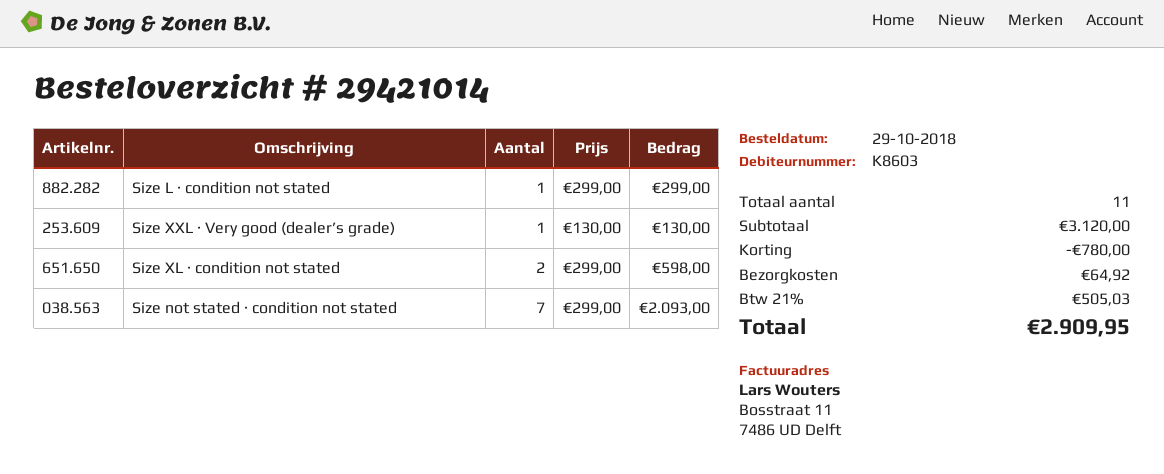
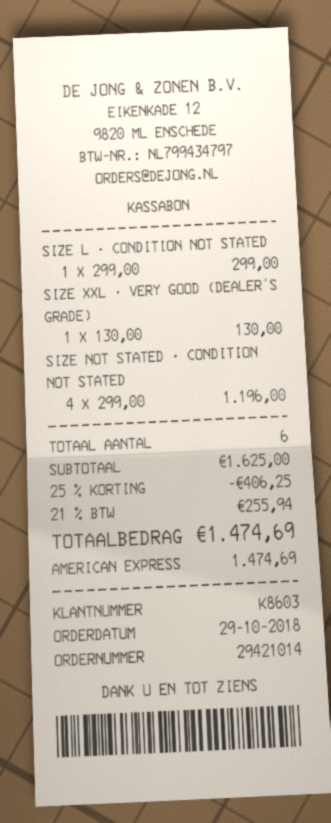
Size XL · condition not stated: 2 x 299.00 = 598.00 -> none
Size not stated · condition not stated: 7 x 299.00 = 2093.00 -> 4 x 299.00 = 1196.00
total quantity: 11 -> 6
subtotal: 3120.00 -> 1625.00
discount: 780.00 -> 406.25
shipping: 64.92 -> none
tax: 21% = 505.03 -> 21% = 255.94
total: 2909.95 -> 1474.69

